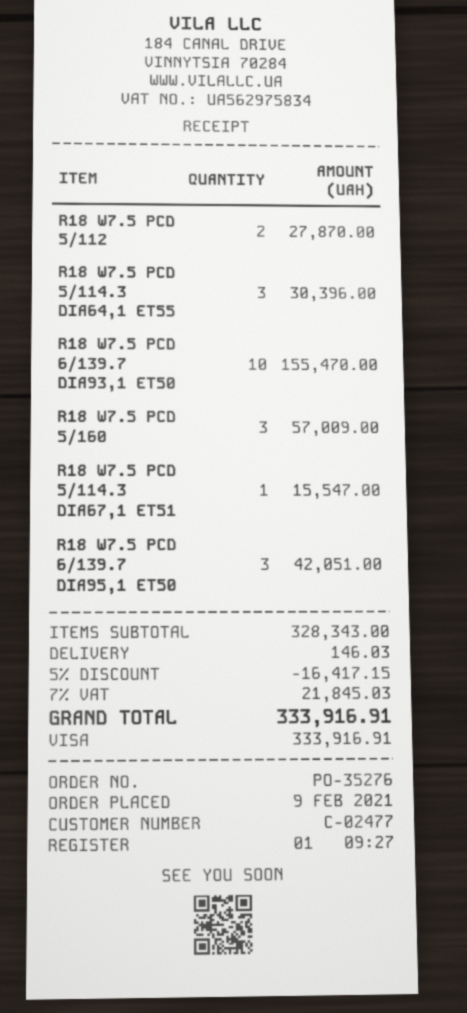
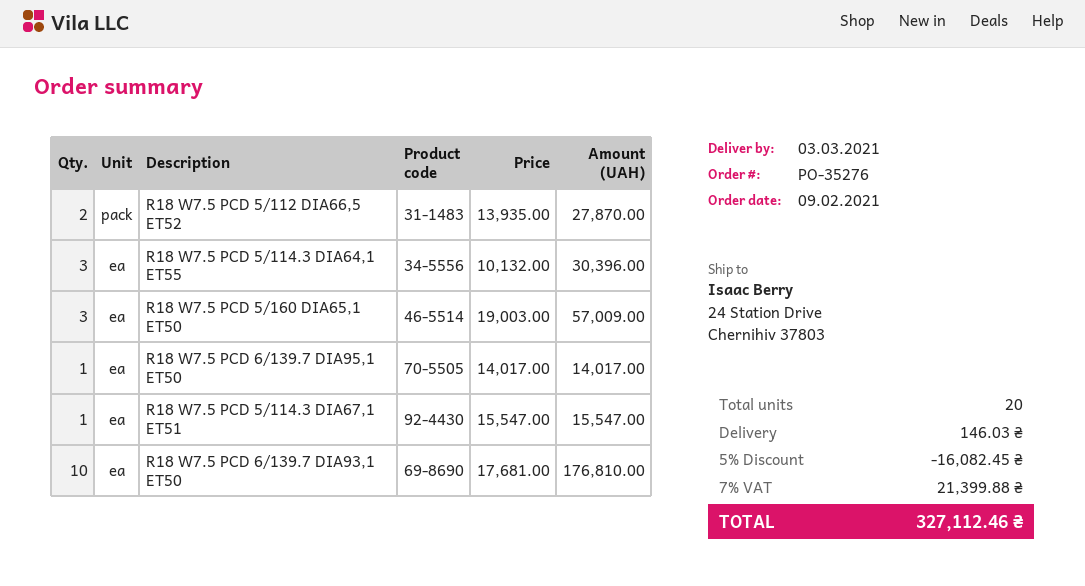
R18 W7.5 PCD 6/139.7 DIA93,1 ET50: 10 for 155470.00 -> 10 for 176810.00
R18 W7.5 PCD 6/139.7 DIA95,1 ET50: 3 for 42051.00 -> 1 for 14017.00
discount: 5% = 16417.15 -> 5% = 16082.45
tax: 7% = 21845.03 -> 7% = 21399.88
total: 333916.91 -> 327112.46

